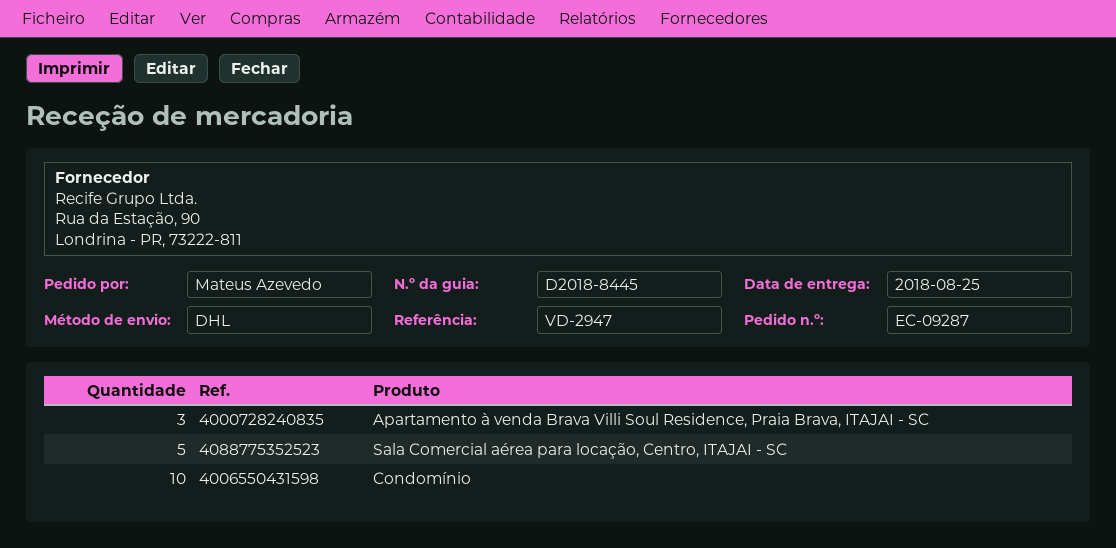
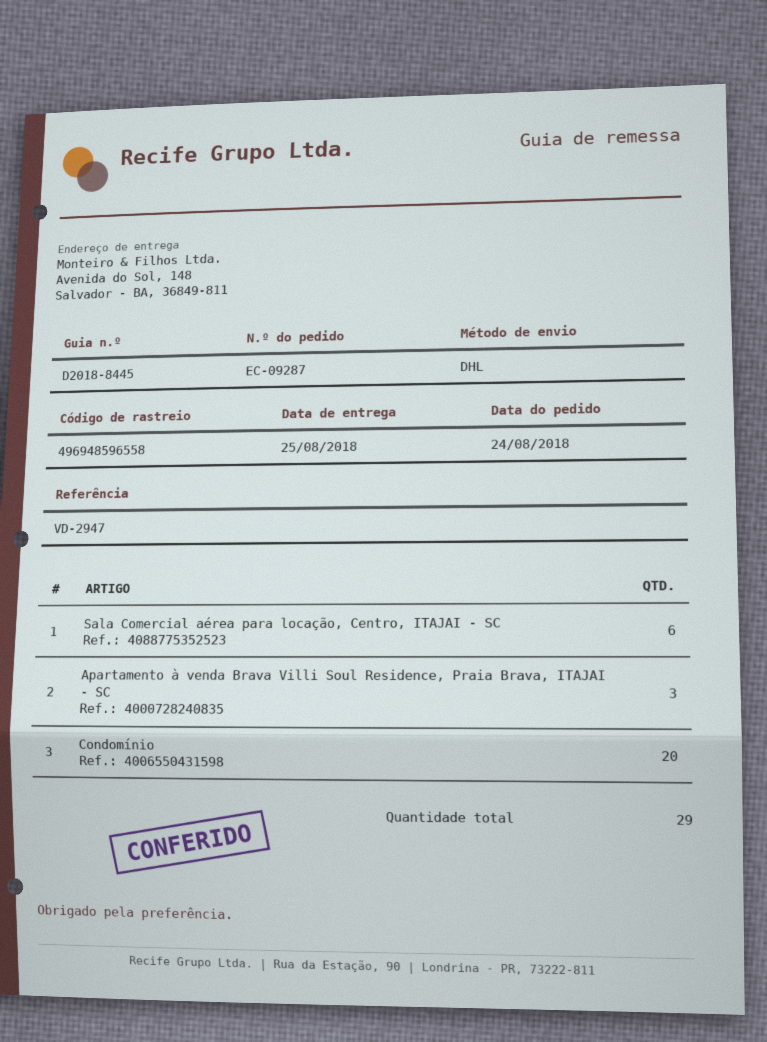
Sala Comercial aérea para locação, Centro, ITAJAI - SC: 5 -> 6
Condomínio: 10 -> 20

